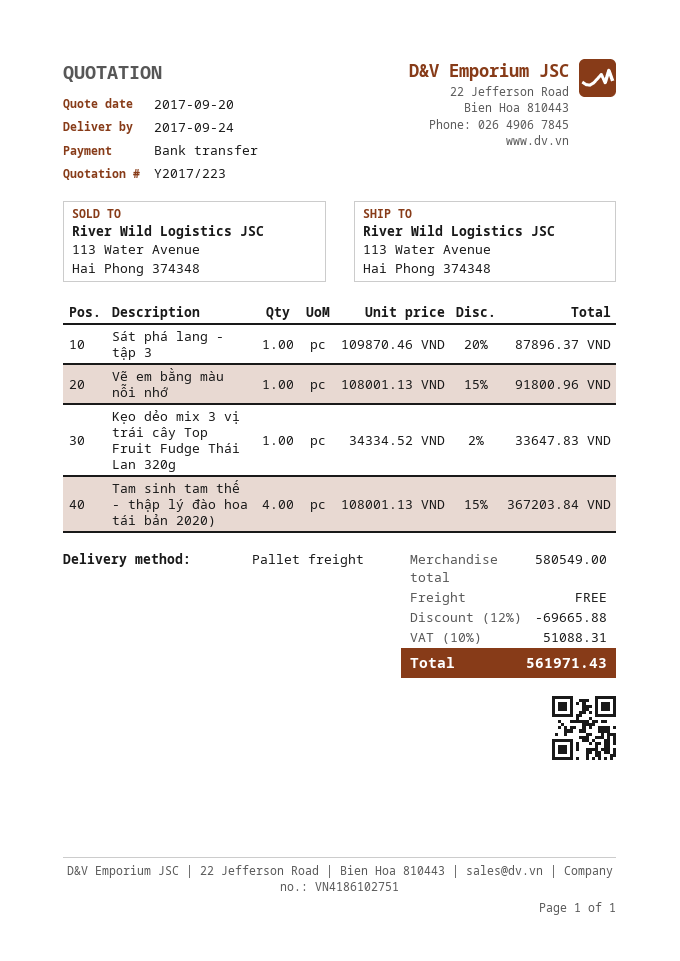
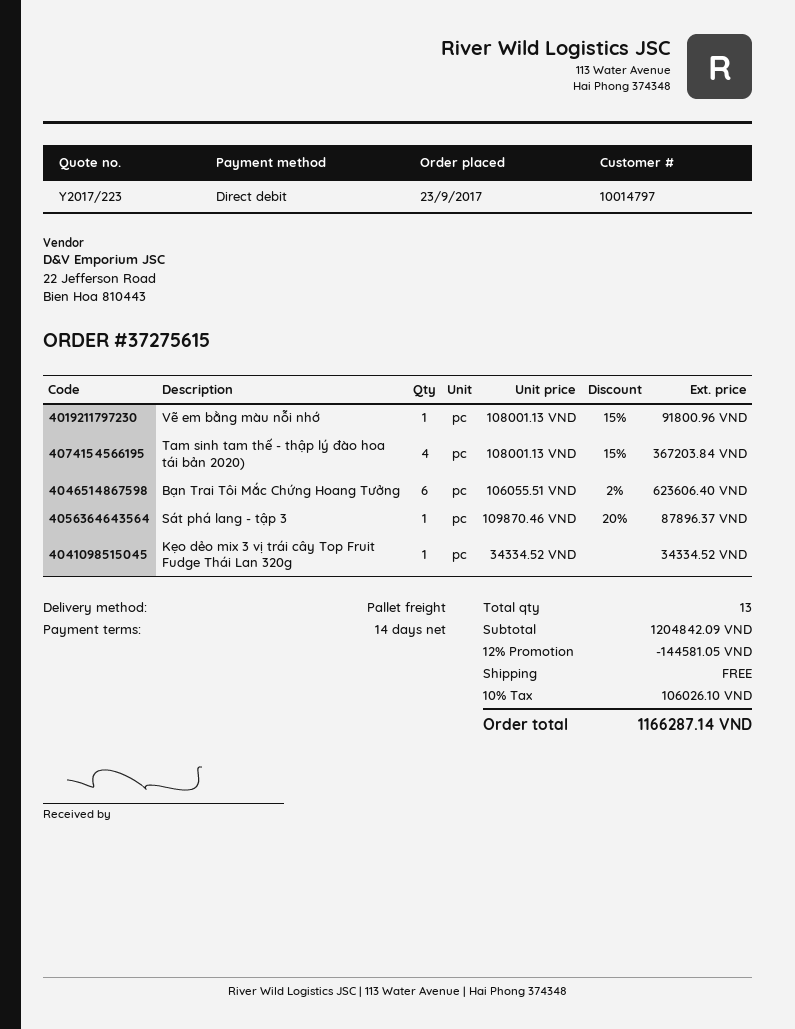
payment method: bank transfer -> direct debit
Kẹo dẻo mix 3 vị trái cây Top Fruit Fudge Thái Lan 320g: 1 x 34334.52 - 2% = 33647.83 -> 1 x 34334.52 = 34334.52
Bạn Trai Tôi Mắc Chứng Hoang Tưởng: none -> 6 x 106055.51 - 2% = 623606.40
subtotal: 580549.00 -> 1204842.09
discount: 12% = 69665.88 -> 12% = 144581.05
tax: 10% = 51088.31 -> 10% = 106026.10
total: 561971.43 -> 1166287.14

